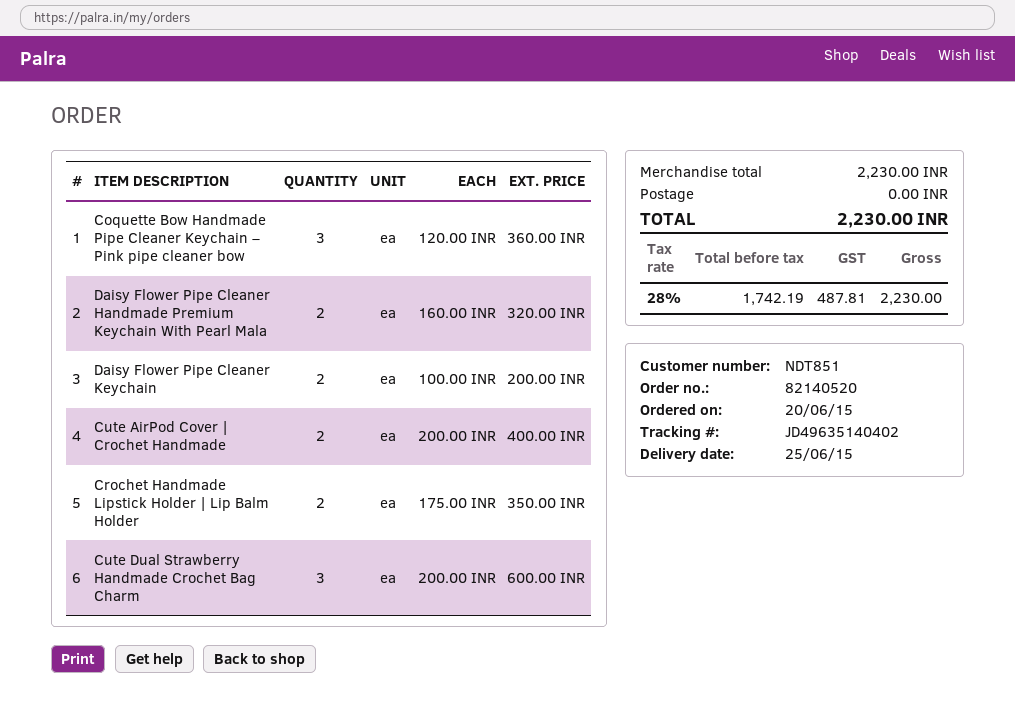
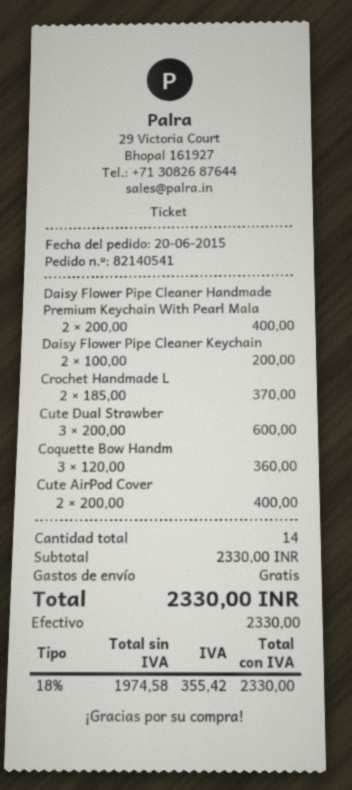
order number: 82140520 -> 82140541
Daisy Flower Pipe Cleaner Handmade Premium Keychain With Pearl Mala: 2 x 160.00 = 320.00 -> 2 x 200.00 = 400.00
Crochet Handmade Lipstick Holder | Lip Balm Holder: 2 x 175.00 = 350.00 -> 2 x 185.00 = 370.00
subtotal: 2230.00 -> 2330.00
net: 1742.19 -> 1974.58
tax: 28% = 487.81 -> 18% = 355.42
total: 2230.00 -> 2330.00

